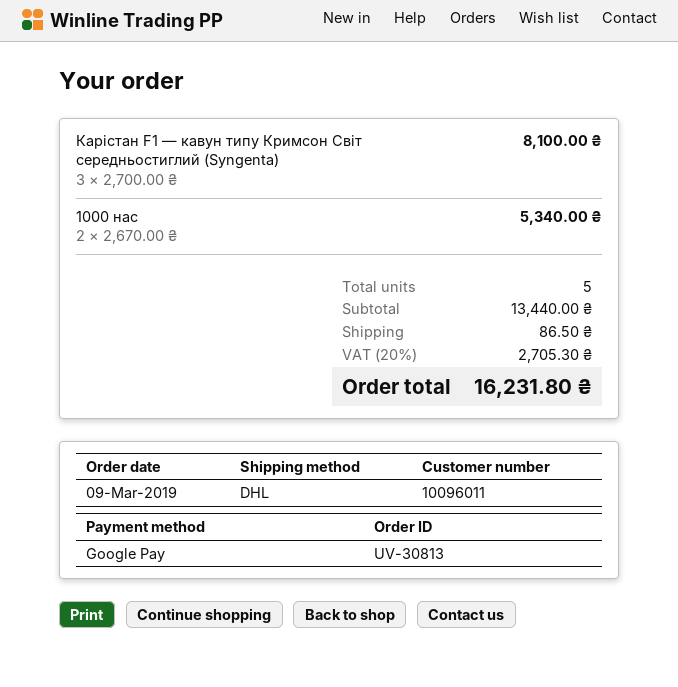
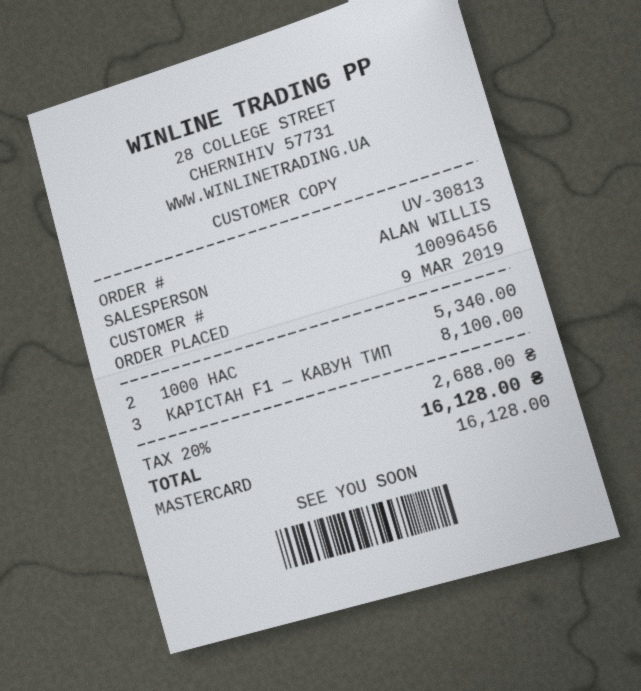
customer number: 10096011 -> 10096456
payment method: Google Pay -> Mastercard
shipping: 86.50 -> none
tax: 20% = 2705.30 -> 20% = 2688.00
total: 16231.80 -> 16128.00

